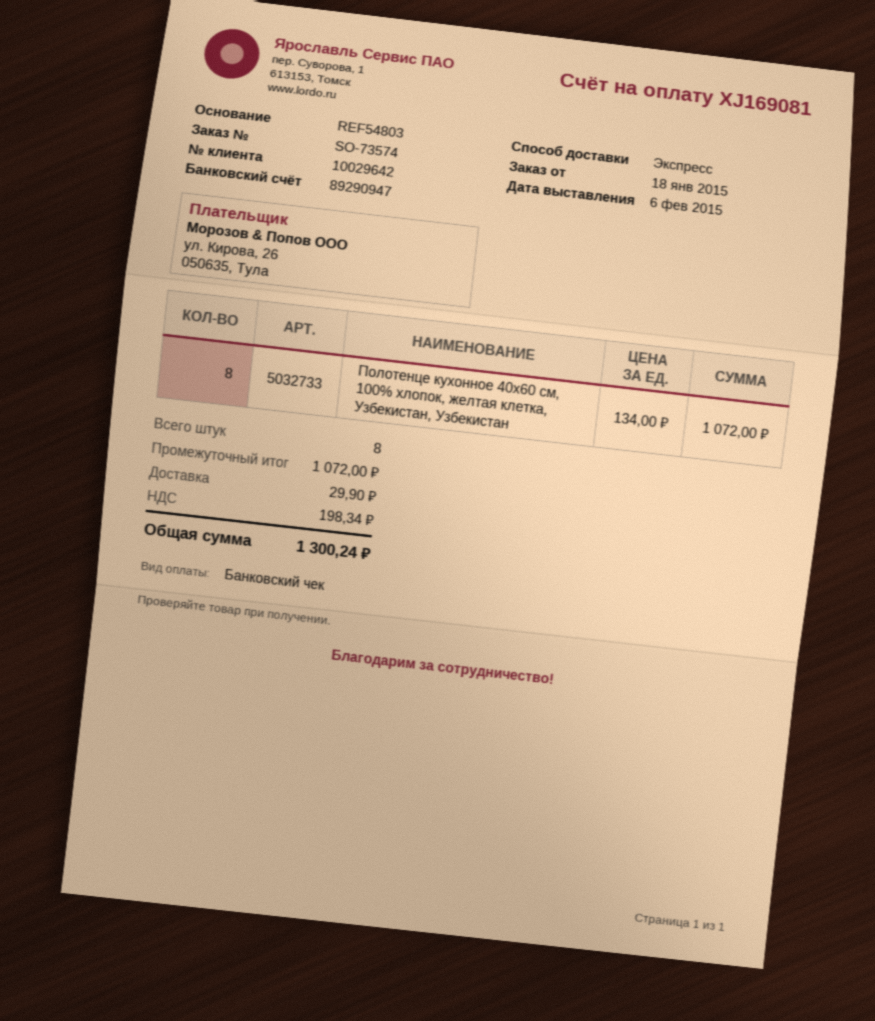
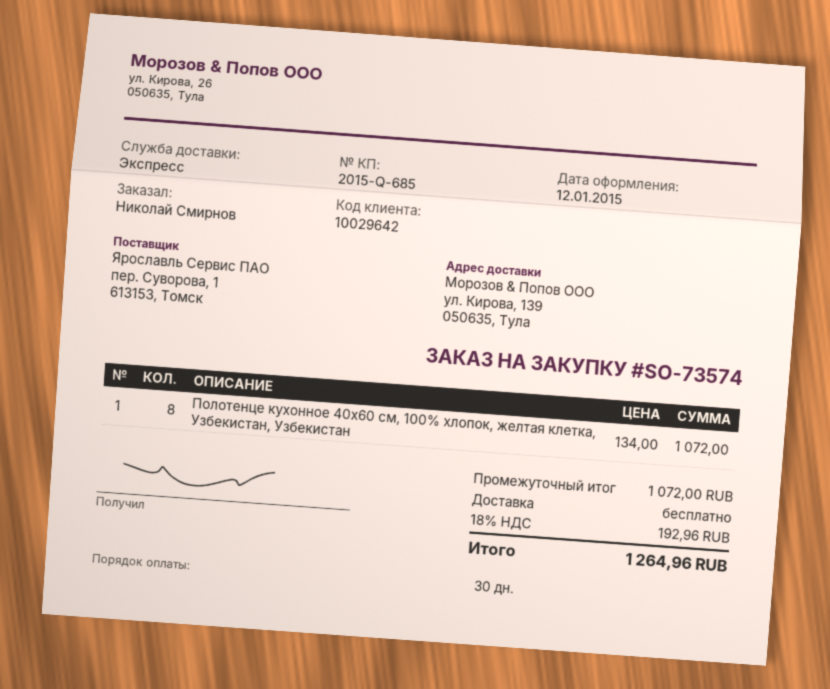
order date: 2015-01-18 -> 2015-01-12
shipping: 29.90 -> 0.00
tax: 198.34 -> 192.96
total: 1300.24 -> 1264.96

